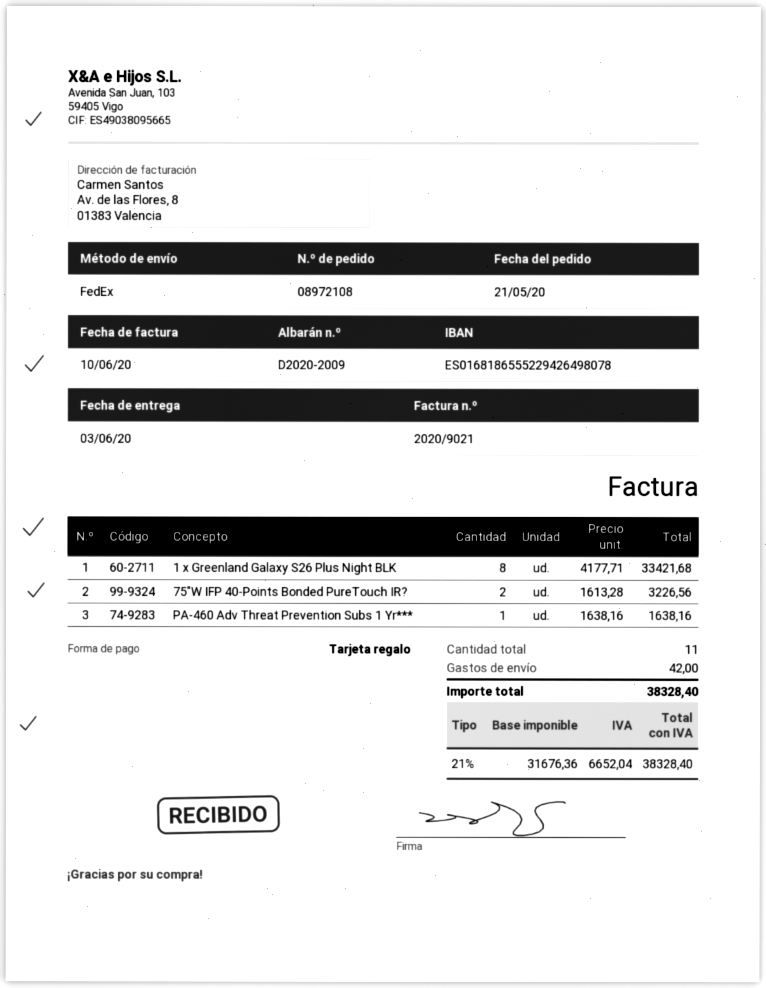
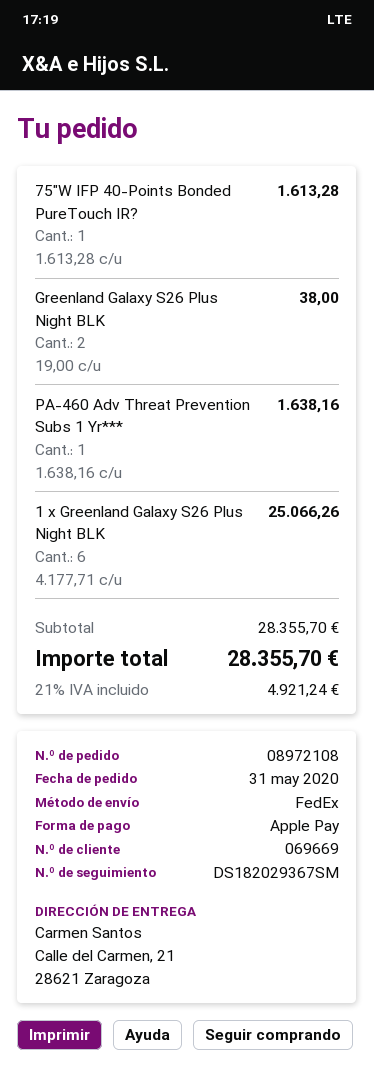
order date: 2020-05-21 -> 2020-05-31
payment method: gift card -> Apple Pay
1 x Greenland Galaxy S26 Plus Night BLK: 8 x 4177.71 = 33421.68 -> 6 x 4177.71 = 25066.26
75"W IFP 40-Points Bonded PureTouch IR?: 2 x 1613.28 = 3226.56 -> 1 x 1613.28 = 1613.28
Greenland Galaxy S26 Plus Night BLK: none -> 2 x 19.00 = 38.00
shipping: 42.00 -> none
tax: 21% = 6652.04 -> 21% = 4921.24
total: 38328.40 -> 28355.70

